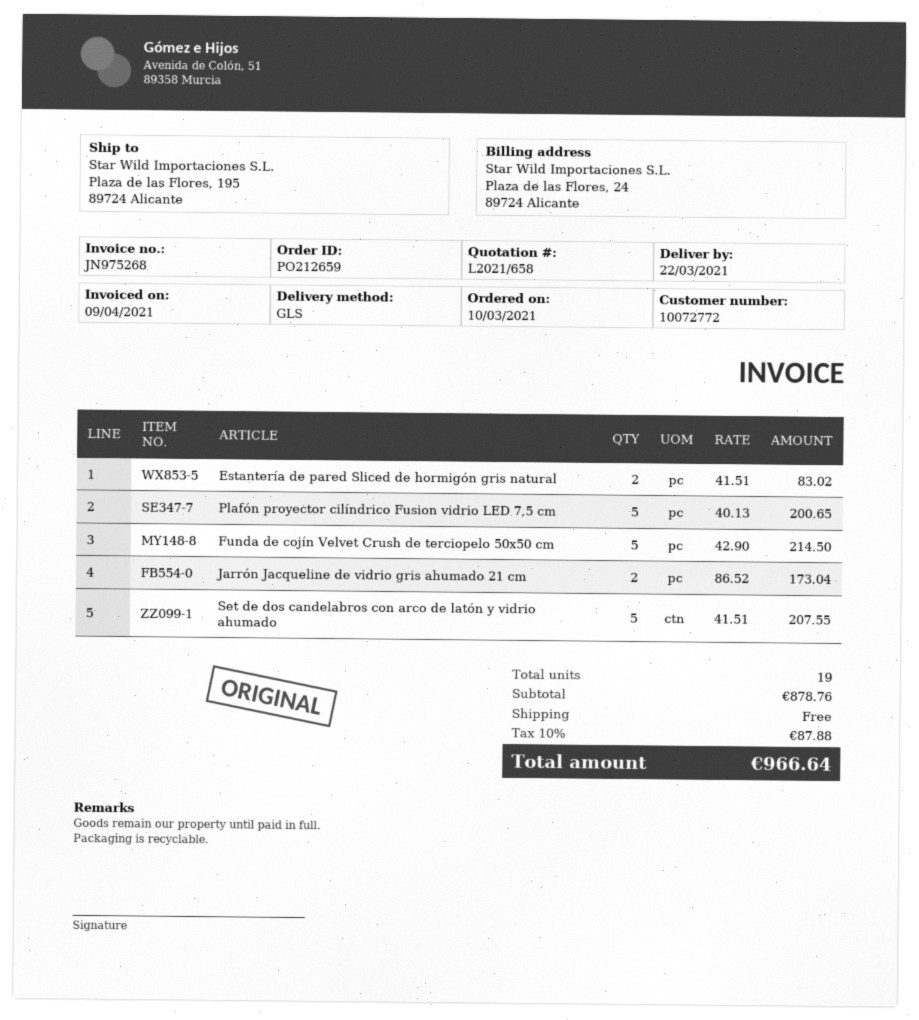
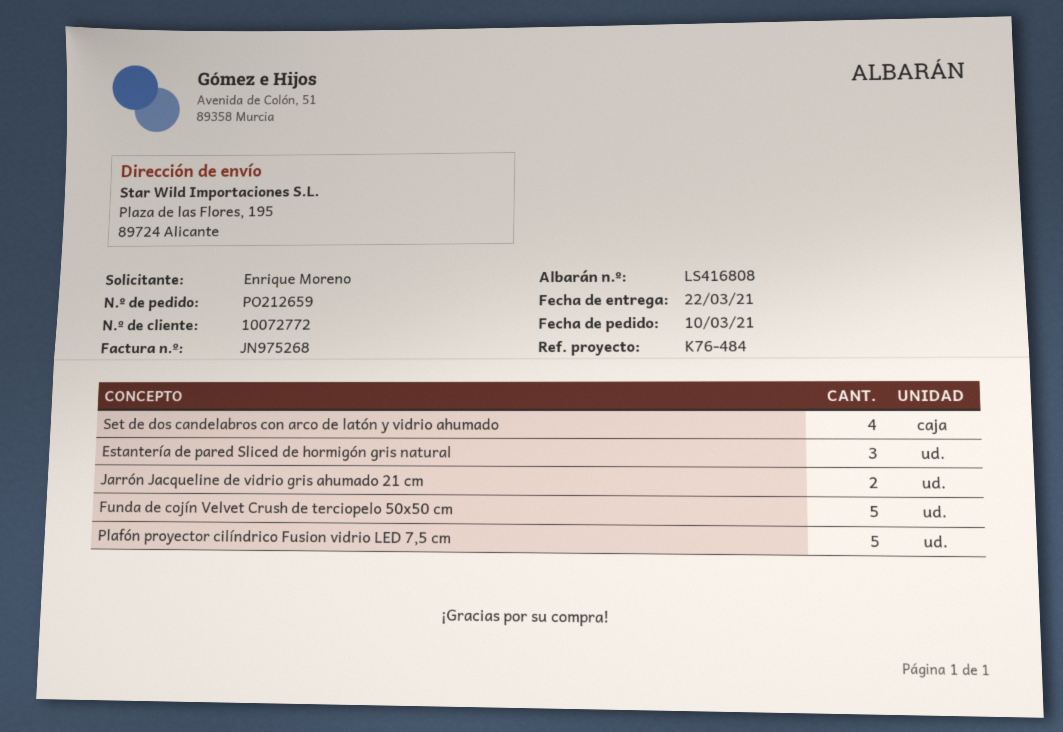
Estantería de pared Sliced de hormigón gris natural: 2 -> 3
Set de dos candelabros con arco de latón y vidrio ahumado: 5 -> 4

